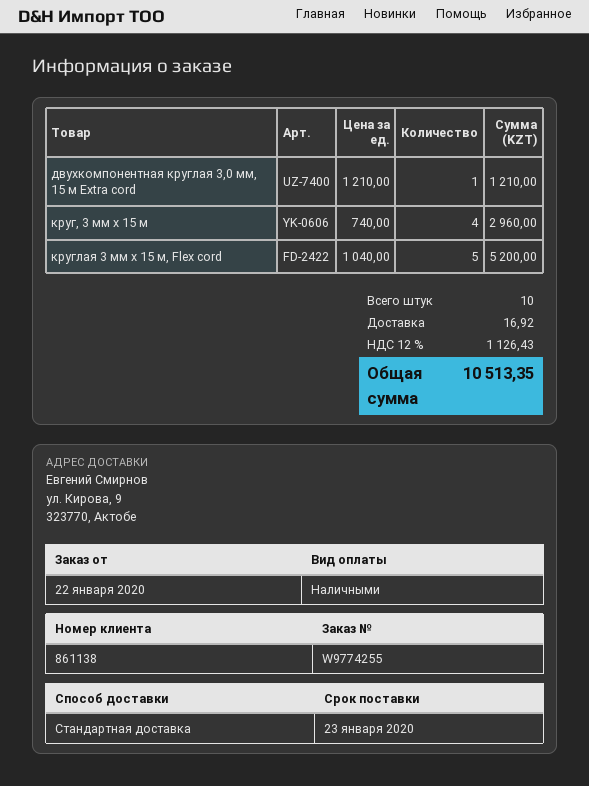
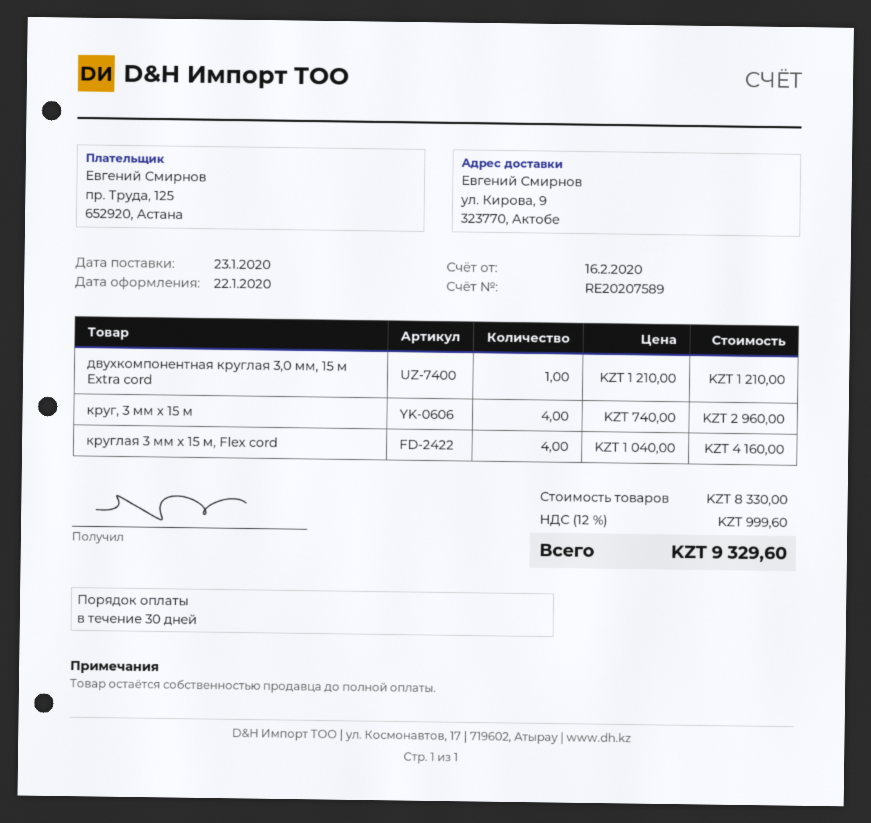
круглая 3 мм х 15 м, Flex cord: 5 x 1040.00 = 5200.00 -> 4 x 1040.00 = 4160.00
shipping: 16.92 -> none
tax: 12% = 1126.43 -> 12% = 999.60
total: 10513.35 -> 9329.60

